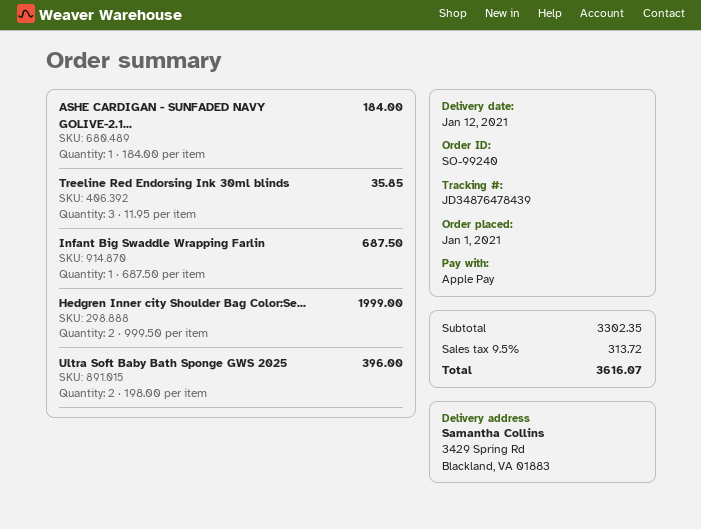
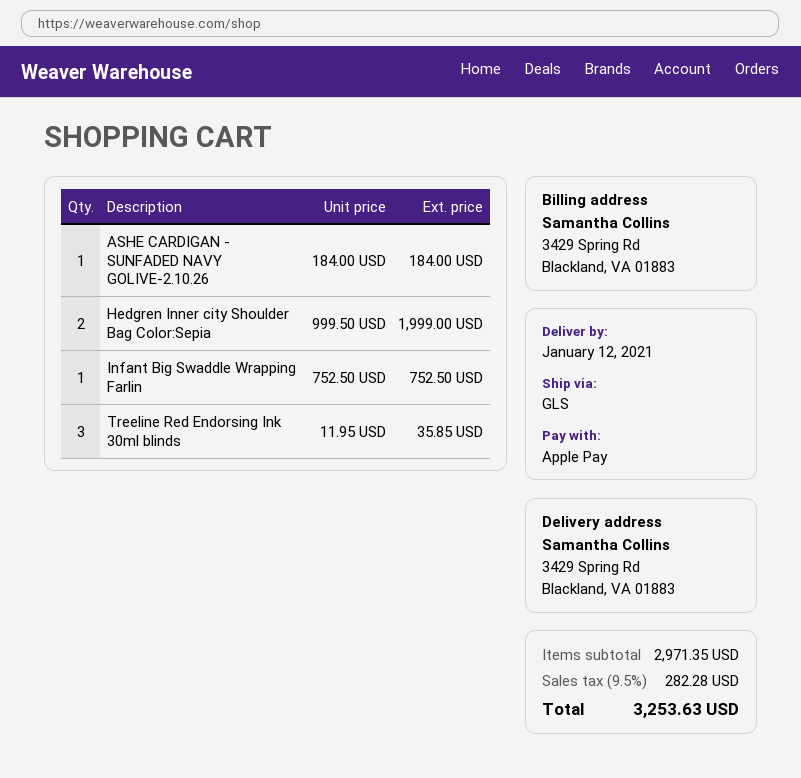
Infant Big Swaddle Wrapping Farlin: 1 x 687.50 = 687.50 -> 1 x 752.50 = 752.50
Ultra Soft Baby Bath Sponge GWS 2025: 2 x 198.00 = 396.00 -> none
subtotal: 3302.35 -> 2971.35
tax: 9.5% = 313.72 -> 9.5% = 282.28
total: 3616.07 -> 3253.63

